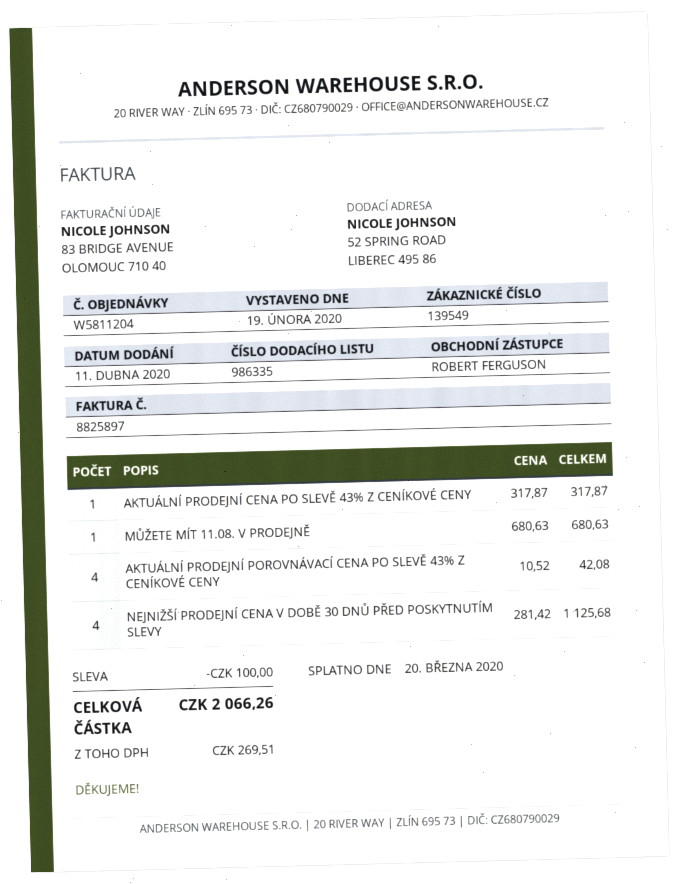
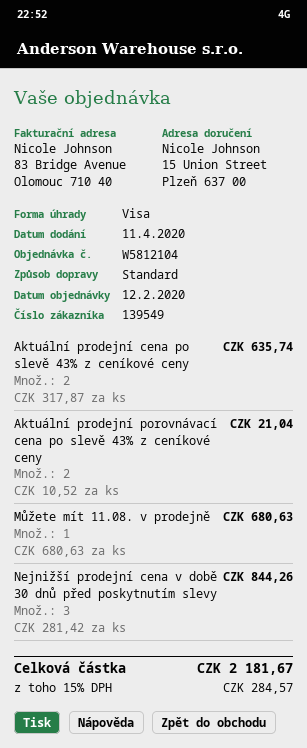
order number: W5811204 -> W5812104
ship to: 52 SPRING ROAD, LIBEREC 495 86 -> 15 Union Street, Plzeň 637 00
AKTUÁLNÍ PRODEJNÍ CENA PO SLEVĚ 43% Z CENÍKOVÉ CENY: 1 x 317.87 = 317.87 -> 2 x 317.87 = 635.74
AKTUÁLNÍ PRODEJNÍ POROVNÁVACÍ CENA PO SLEVĚ 43% Z CENÍKOVÉ CENY: 4 x 10.52 = 42.08 -> 2 x 10.52 = 21.04
NEJNIŽŠÍ PRODEJNÍ CENA V DOBĚ 30 DNŮ PŘED POSKYTNUTÍM SLEVY: 4 x 281.42 = 1125.68 -> 3 x 281.42 = 844.26
discount: 100.00 -> none
tax: 269.51 -> 284.57
total: 2066.26 -> 2181.67

